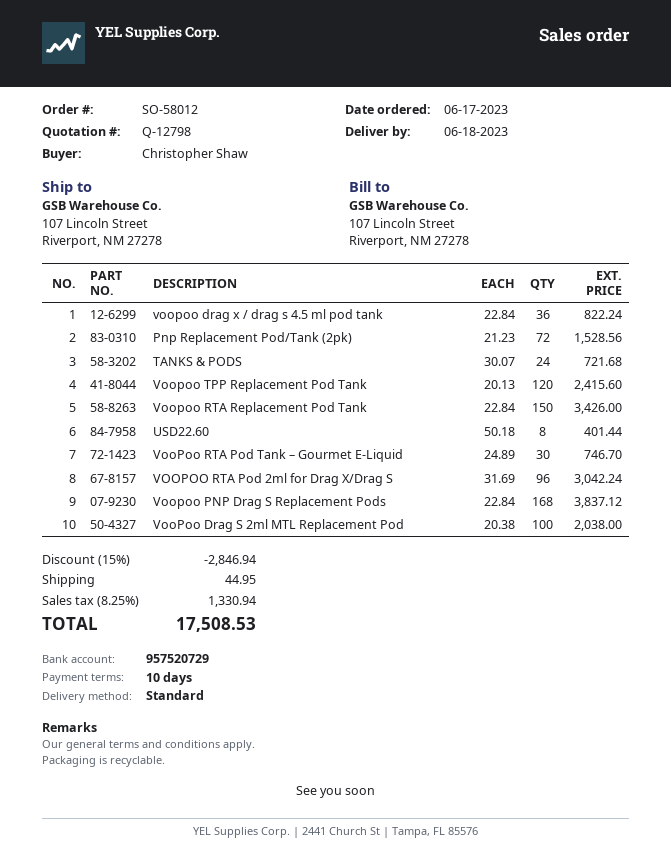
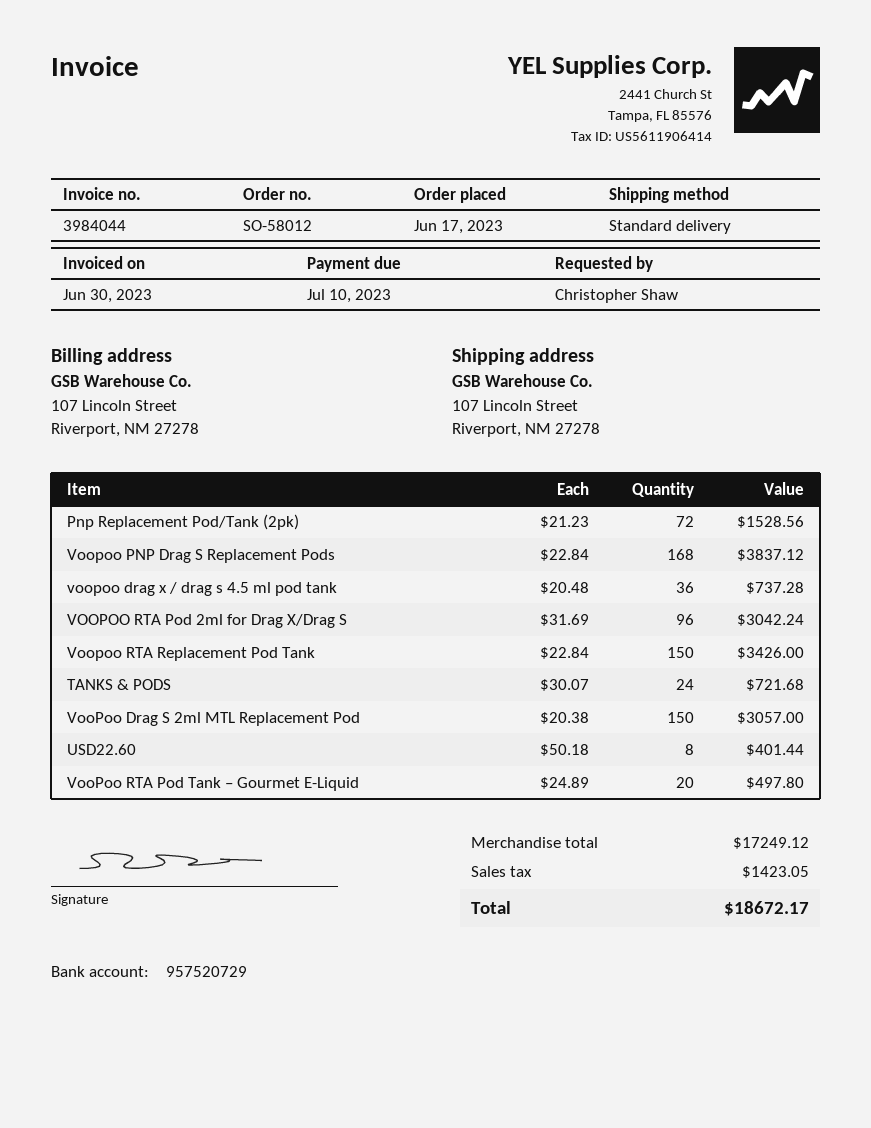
voopoo drag x / drag s 4.5 ml pod tank: 36 x 22.84 = 822.24 -> 36 x 20.48 = 737.28
Voopoo TPP Replacement Pod Tank: 120 x 20.13 = 2415.60 -> none
VooPoo RTA Pod Tank – Gourmet E-Liquid: 30 x 24.89 = 746.70 -> 20 x 24.89 = 497.80
VooPoo Drag S 2ml MTL Replacement Pod: 100 x 20.38 = 2038.00 -> 150 x 20.38 = 3057.00
discount: 15% = 2846.94 -> none
shipping: 44.95 -> none
tax: 1330.94 -> 1423.05
total: 17508.53 -> 18672.17

